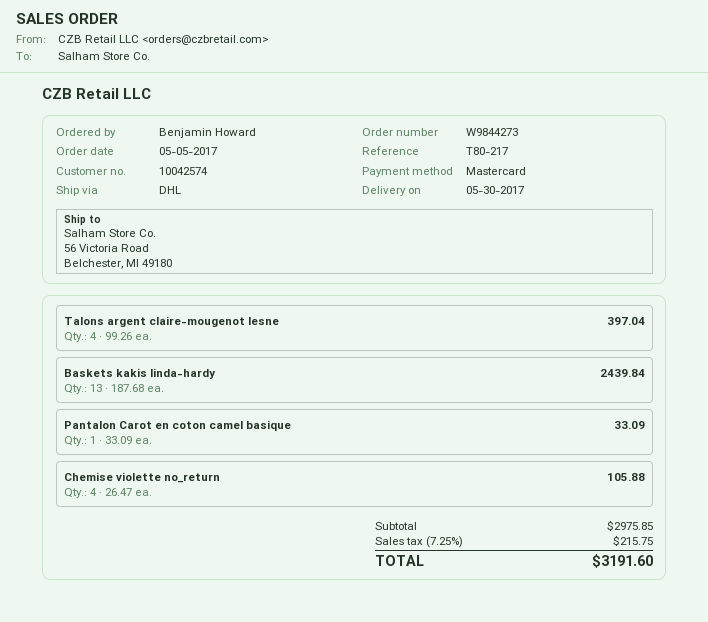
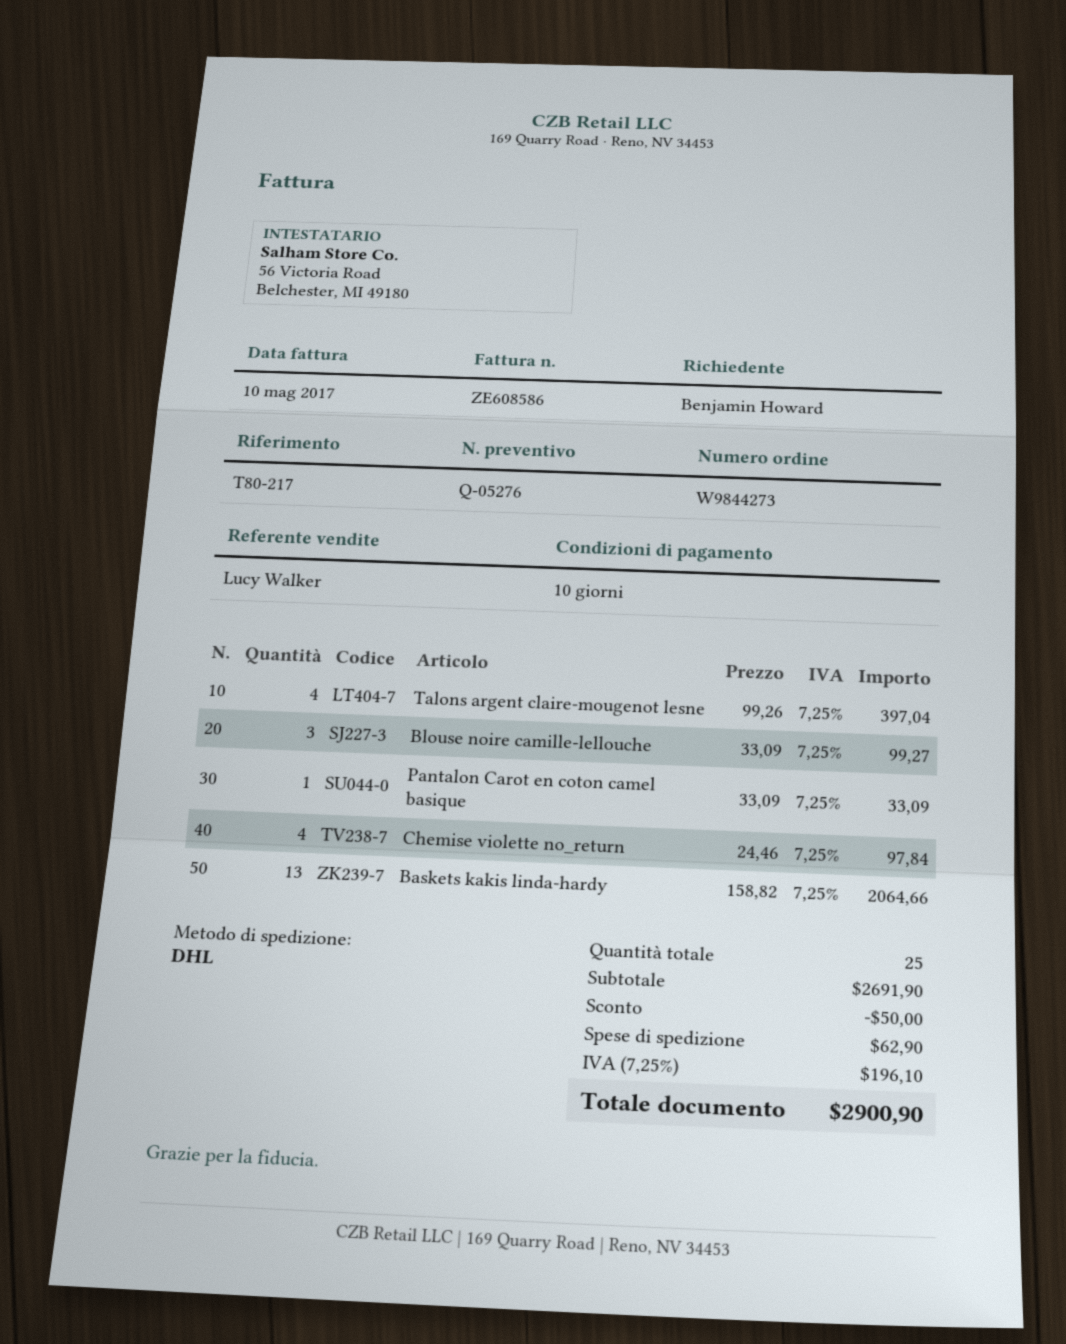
Baskets kakis linda-hardy: 13 x 187.68 = 2439.84 -> 13 x 158.82 = 2064.66
Chemise violette no_return: 4 x 26.47 = 105.88 -> 4 x 24.46 = 97.84
Blouse noire camille-lellouche: none -> 3 x 33.09 = 99.27
subtotal: 2975.85 -> 2691.90
discount: none -> 50.00
shipping: none -> 62.90
tax: 7.25% = 215.75 -> 7.25% = 196.10
total: 3191.60 -> 2900.90

